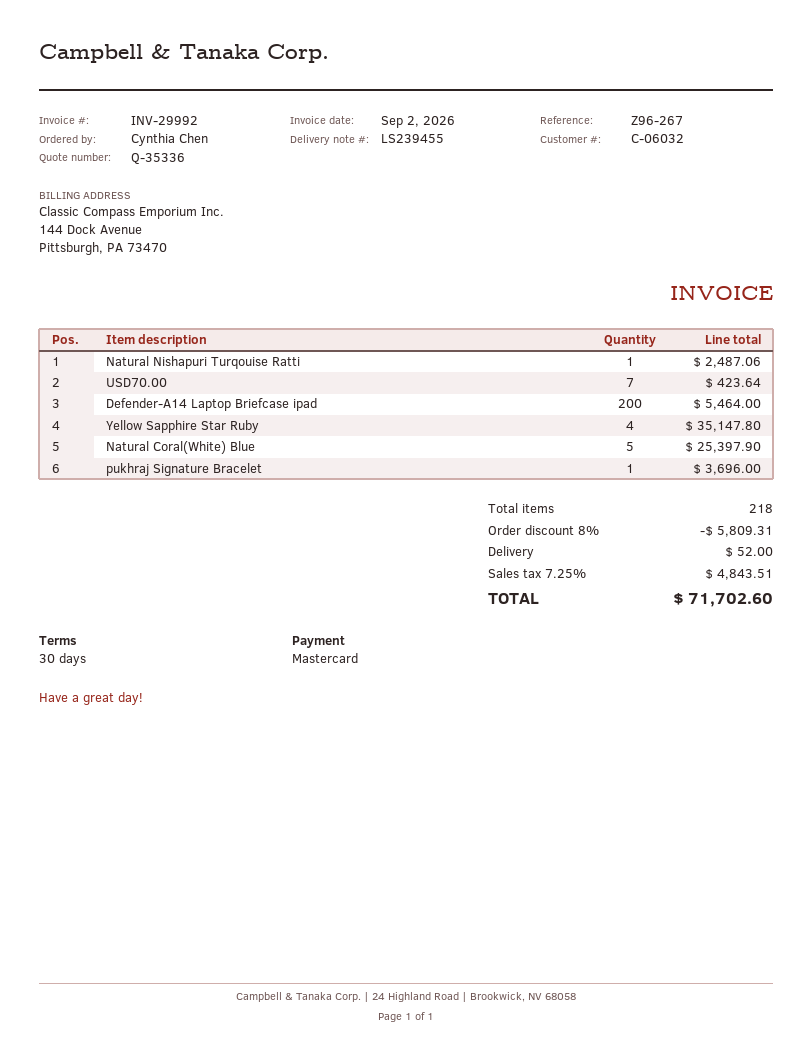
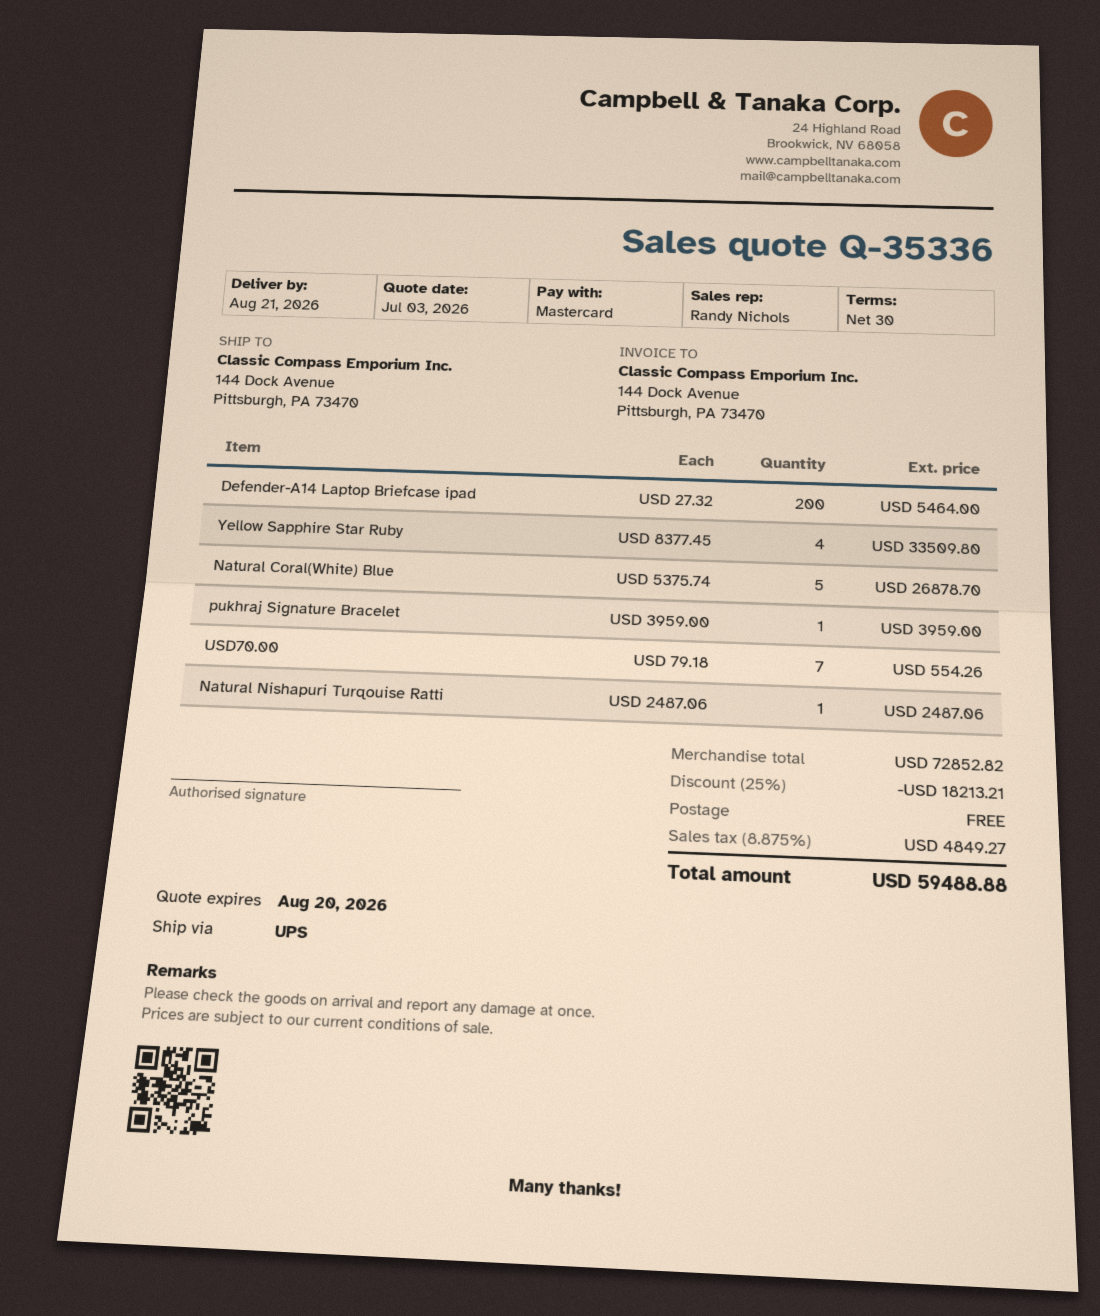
USD70.00: 7 for 423.64 -> 7 for 554.26
Yellow Sapphire Star Ruby: 4 for 35147.80 -> 4 for 33509.80
Natural Coral(White) Blue: 5 for 25397.90 -> 5 for 26878.70
pukhraj Signature Bracelet: 1 for 3696.00 -> 1 for 3959.00
discount: 8% = 5809.31 -> 25% = 18213.21
shipping: 52.00 -> 0.00
tax: 7.25% = 4843.51 -> 8.875% = 4849.27
total: 71702.60 -> 59488.88

